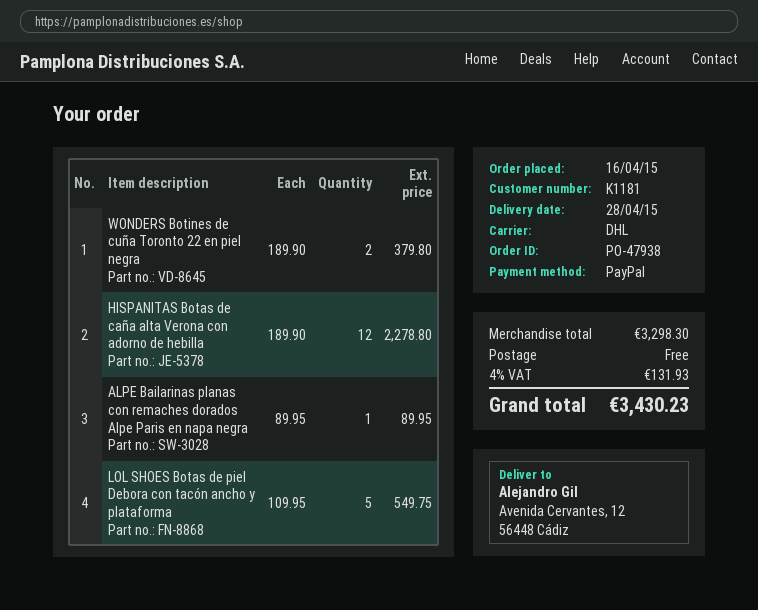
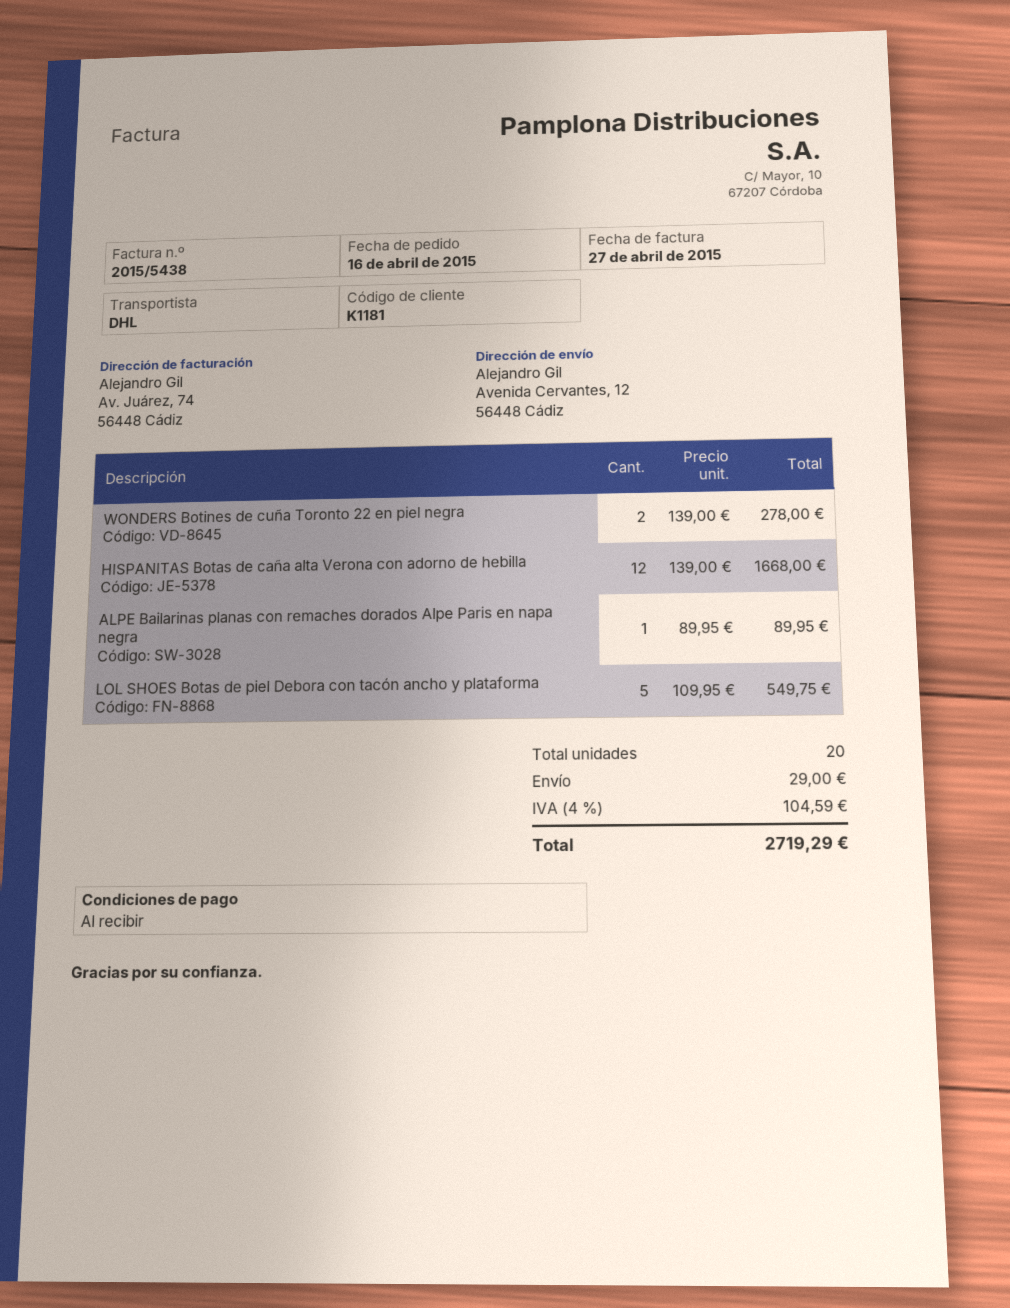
WONDERS Botines de cuña Toronto 22 en piel negra: 2 x 189.90 = 379.80 -> 2 x 139.00 = 278.00
HISPANITAS Botas de caña alta Verona con adorno de hebilla: 12 x 189.90 = 2278.80 -> 12 x 139.00 = 1668.00
shipping: 0.00 -> 29.00
tax: 4% = 131.93 -> 4% = 104.59
total: 3430.23 -> 2719.29

